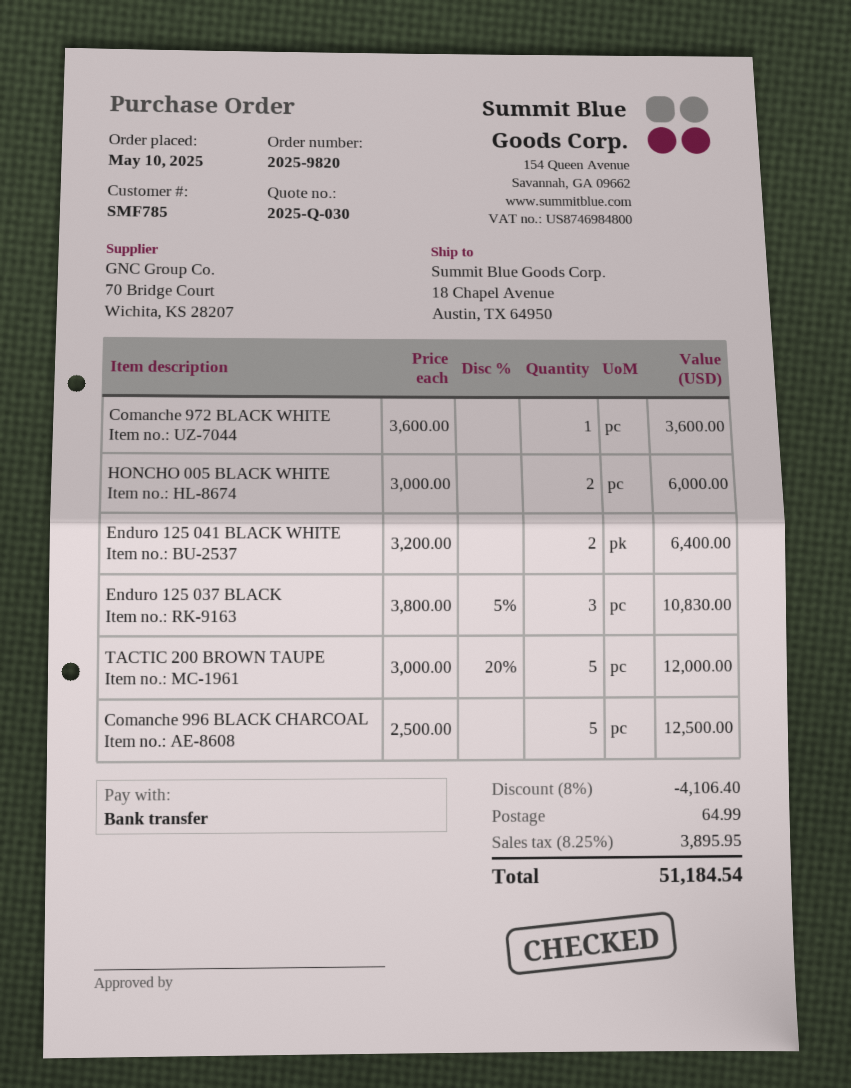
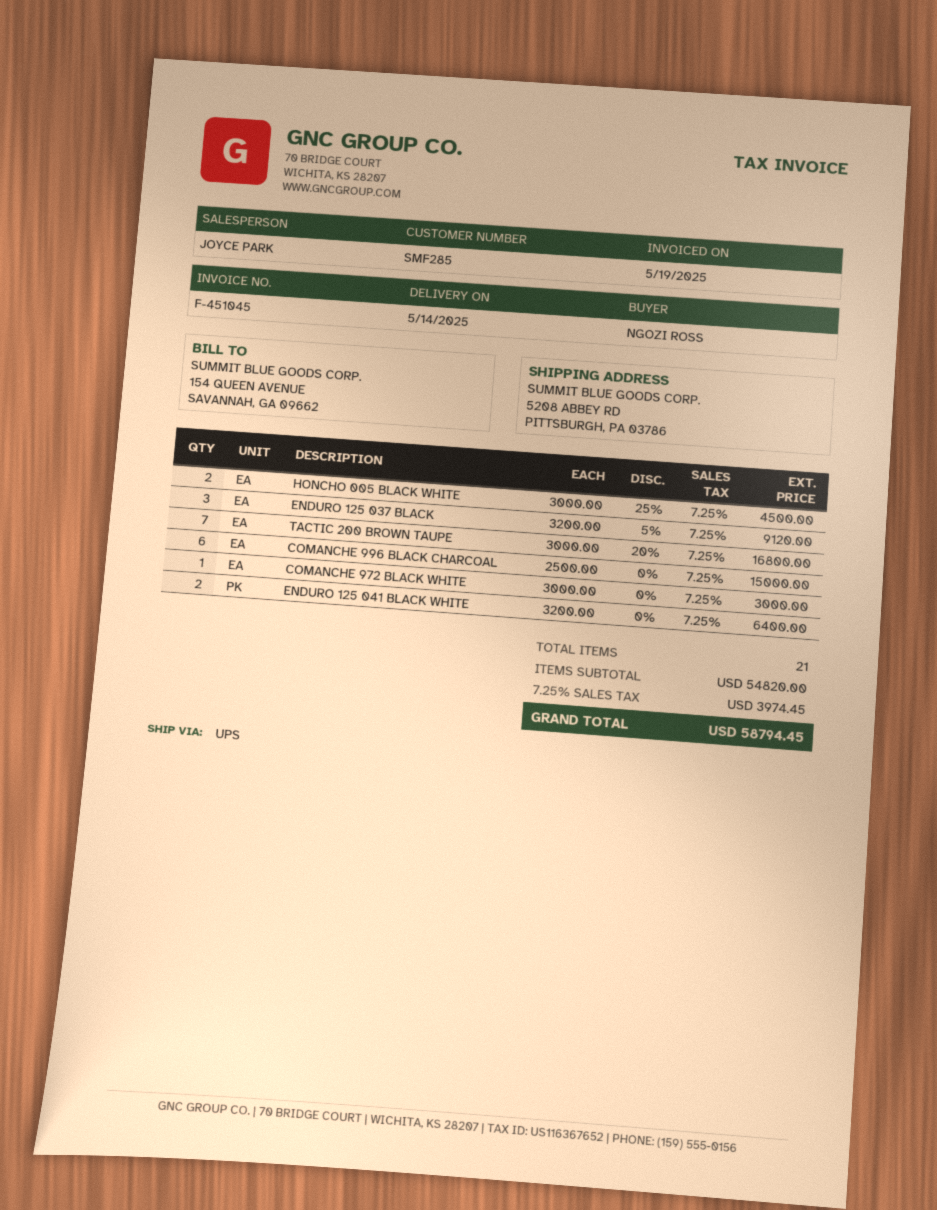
customer number: SMF785 -> SMF285
ship to: 18 Chapel Avenue, Austin, TX 64950 -> 5208 ABBEY RD, PITTSBURGH, PA 03786
Comanche 972 BLACK WHITE: 1 x 3600.00 = 3600.00 -> 1 x 3000.00 = 3000.00
HONCHO 005 BLACK WHITE: 2 x 3000.00 = 6000.00 -> 2 x 3000.00 - 25% = 4500.00
Enduro 125 037 BLACK: 3 x 3800.00 - 5% = 10830.00 -> 3 x 3200.00 - 5% = 9120.00
TACTIC 200 BROWN TAUPE: 5 x 3000.00 - 20% = 12000.00 -> 7 x 3000.00 - 20% = 16800.00
Comanche 996 BLACK CHARCOAL: 5 x 2500.00 = 12500.00 -> 6 x 2500.00 = 15000.00
discount: 8% = 4106.40 -> none
shipping: 64.99 -> none
tax: 8.25% = 3895.95 -> 7.25% = 3974.45
total: 51184.54 -> 58794.45

